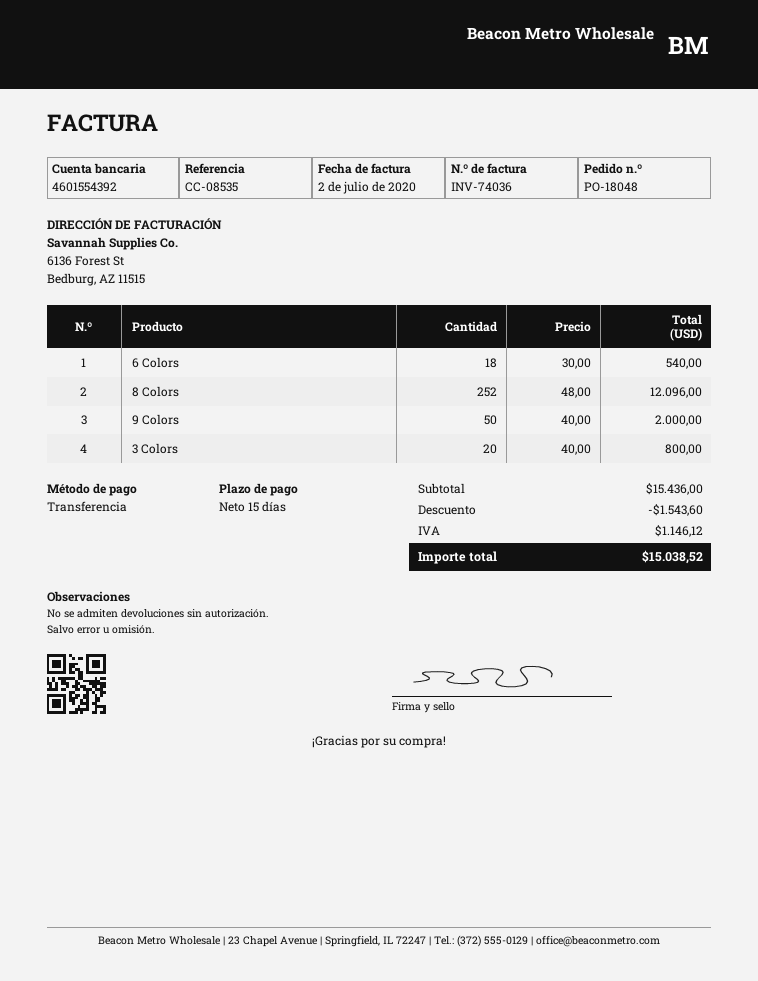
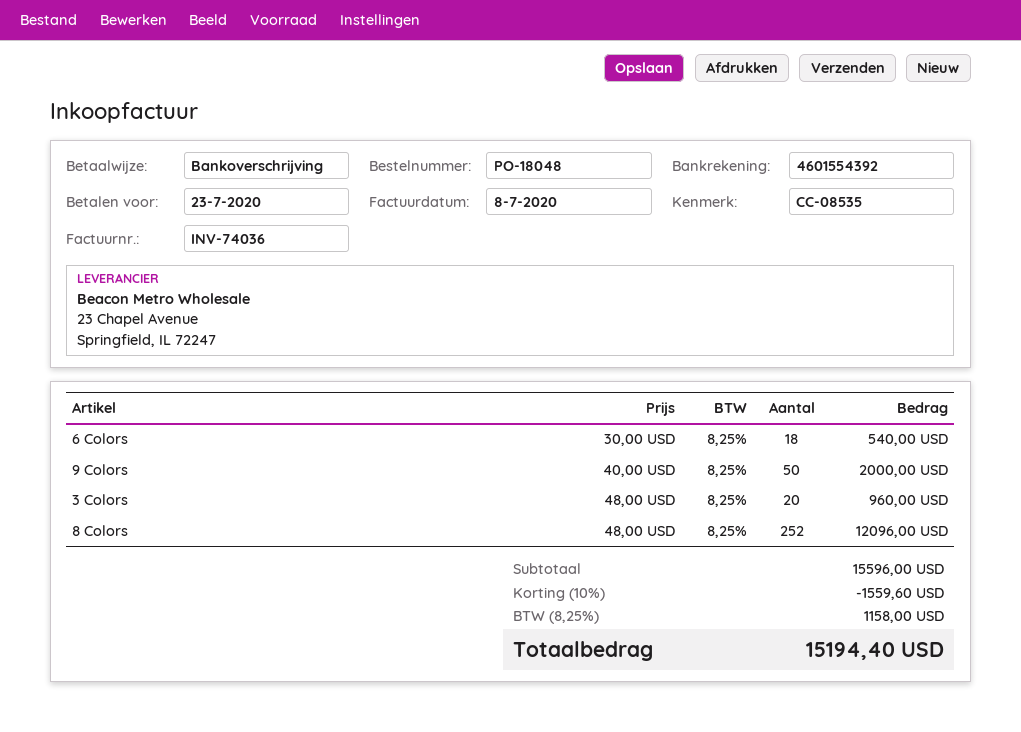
invoice date: 2020-07-02 -> 2020-07-08
3 Colors: 20 x 40.00 = 800.00 -> 20 x 48.00 = 960.00
subtotal: 15436.00 -> 15596.00
discount: 1543.60 -> 1559.60
tax: 1146.12 -> 1158.00
total: 15038.52 -> 15194.40

